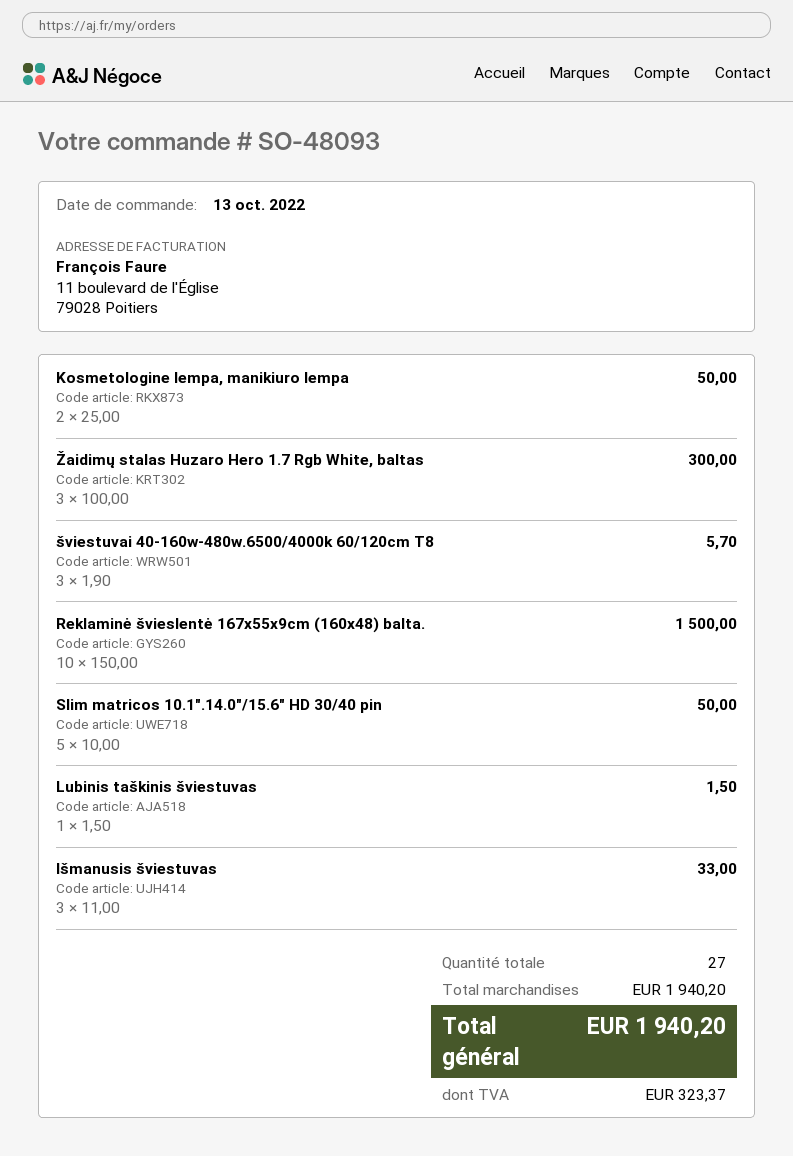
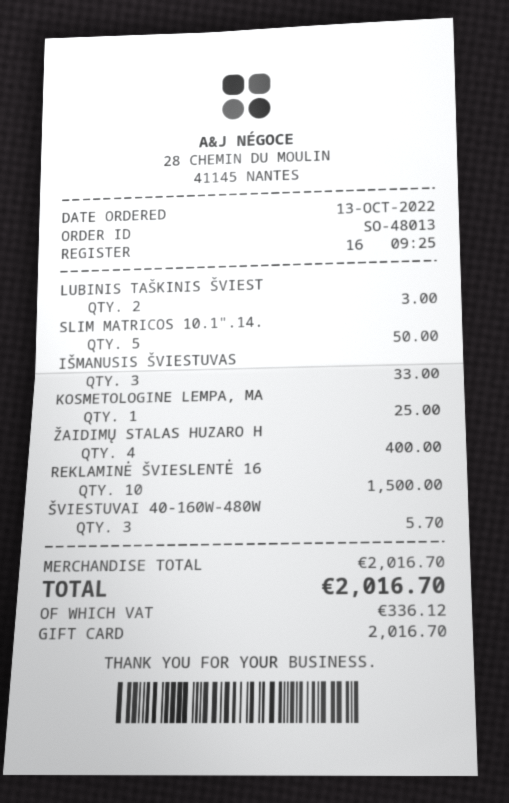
order number: SO-48093 -> SO-48013
Kosmetologine lempa, manikiuro lempa: 2 for 50.00 -> 1 for 25.00
Žaidimų stalas Huzaro Hero 1.7 Rgb White, baltas: 3 for 300.00 -> 4 for 400.00
Lubinis taškinis šviestuvas: 1 for 1.50 -> 2 for 3.00
subtotal: 1940.20 -> 2016.70
tax: 323.37 -> 336.12
total: 1940.20 -> 2016.70

